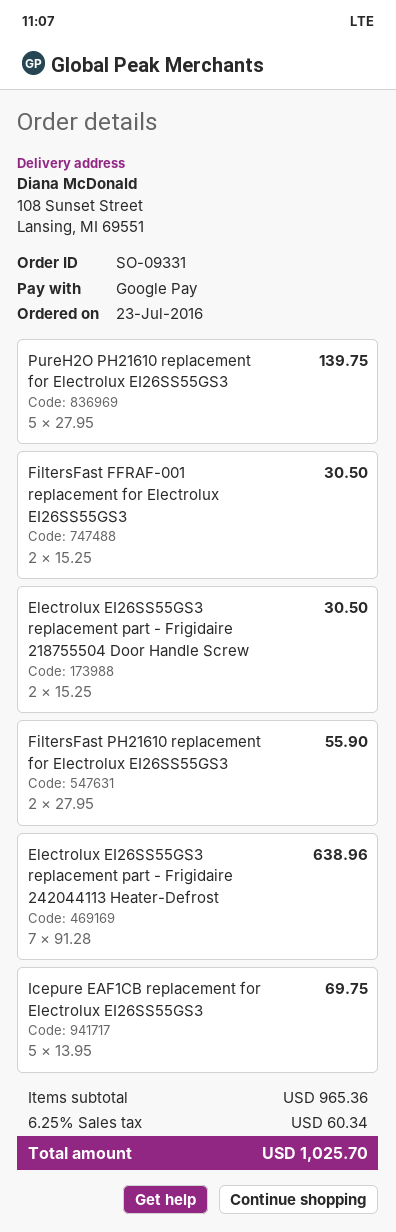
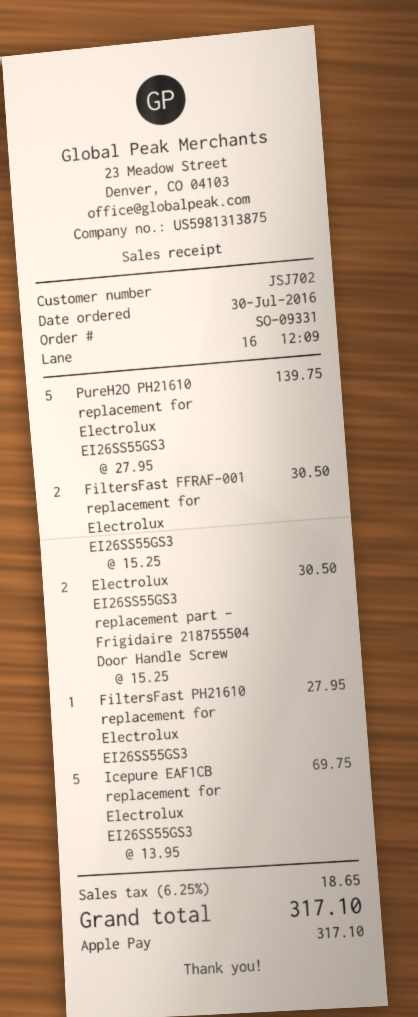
order date: 2016-07-23 -> 2016-07-30
payment method: Google Pay -> Apple Pay
FiltersFast PH21610 replacement for Electrolux EI26SS55GS3: 2 x 27.95 = 55.90 -> 1 x 27.95 = 27.95
Electrolux EI26SS55GS3 replacement part - Frigidaire 242044113 Heater-Defrost: 7 x 91.28 = 638.96 -> none
tax: 6.25% = 60.34 -> 6.25% = 18.65
total: 1025.70 -> 317.10

